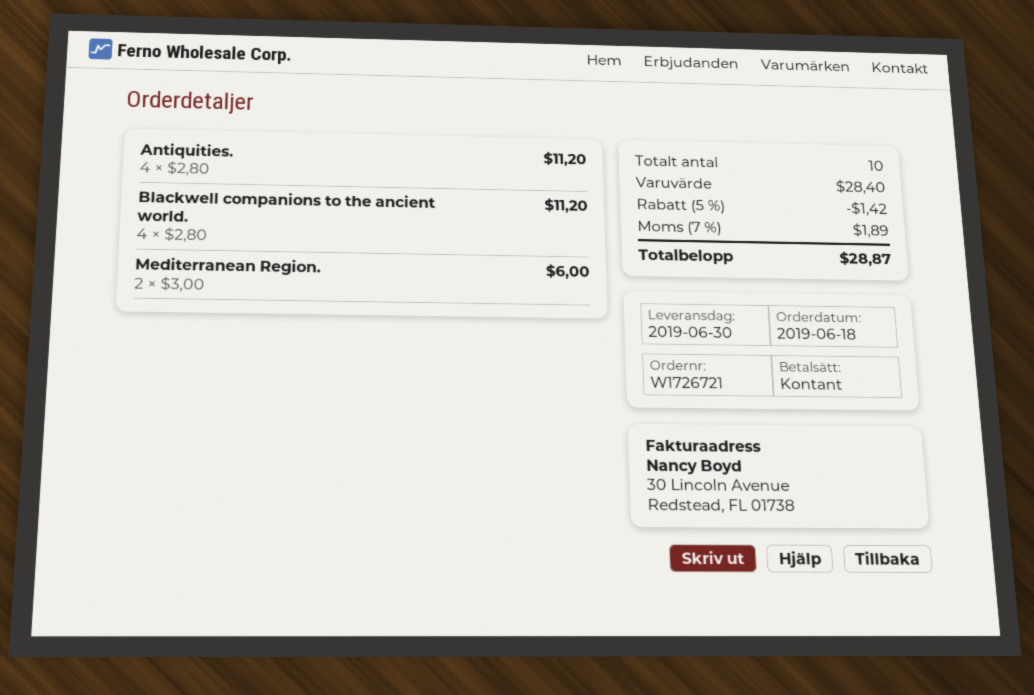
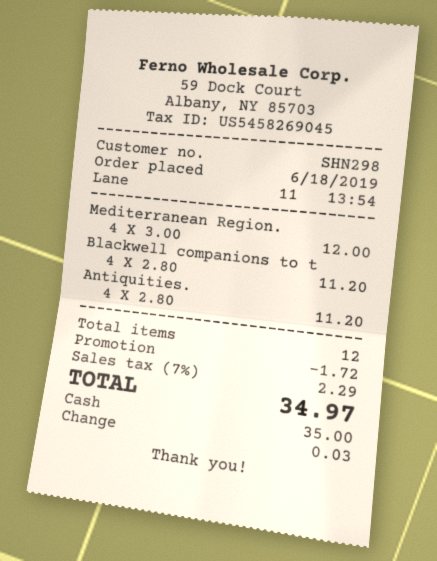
Mediterranean Region.: 2 x 3.00 = 6.00 -> 4 x 3.00 = 12.00
total quantity: 10 -> 12
discount: 1.42 -> 1.72
tax: 7% = 1.89 -> 7% = 2.29
total: 28.87 -> 34.97

